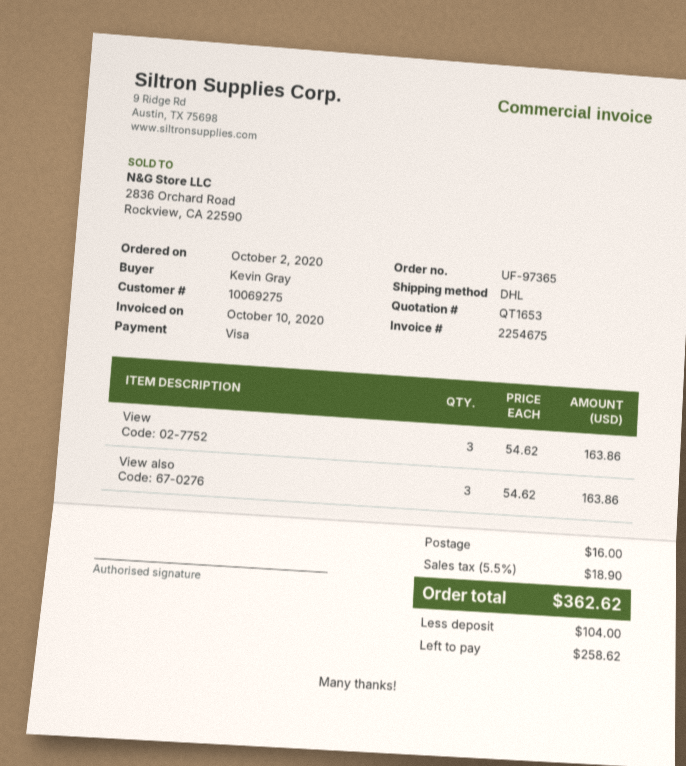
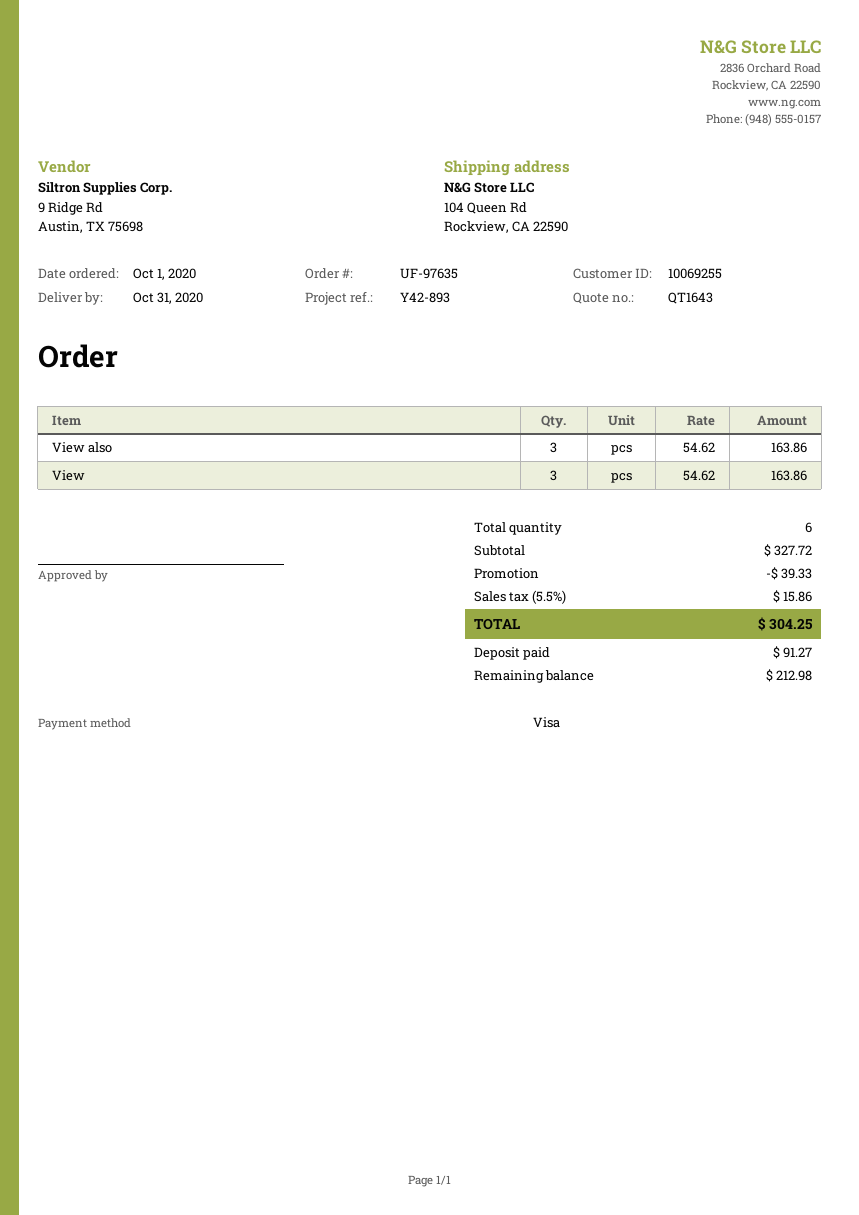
quote number: QT1653 -> QT1643
order number: UF-97365 -> UF-97635
order date: 2020-10-02 -> 2020-10-01
customer number: 10069275 -> 10069255
discount: none -> 39.33
shipping: 16.00 -> none
tax: 5.5% = 18.90 -> 5.5% = 15.86
total: 362.62 -> 304.25
deposit: 104.00 -> 91.27
balance: 258.62 -> 212.98

